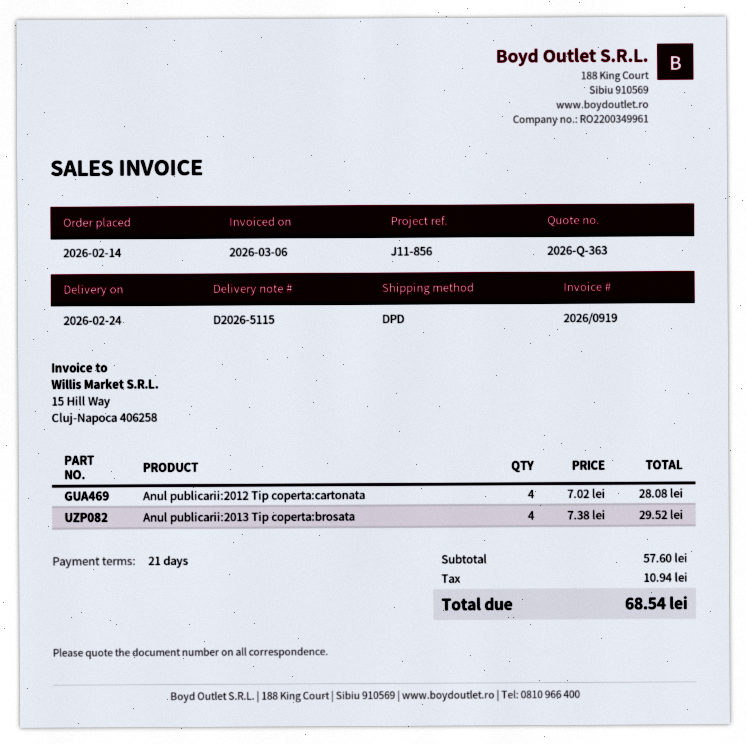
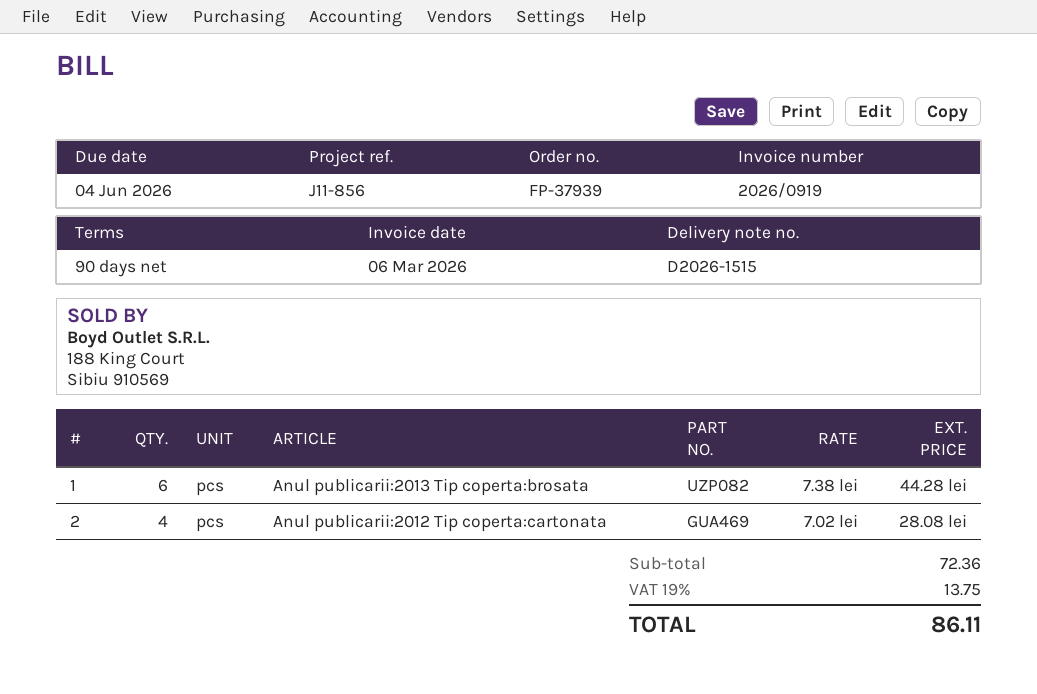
delivery note number: D2026-5115 -> D2026-1515
payment terms: 21 days -> 90 days
Anul publicarii:2013 Tip coperta:brosata: 4 x 7.38 = 29.52 -> 6 x 7.38 = 44.28
subtotal: 57.60 -> 72.36
tax: 10.94 -> 13.75
total: 68.54 -> 86.11

